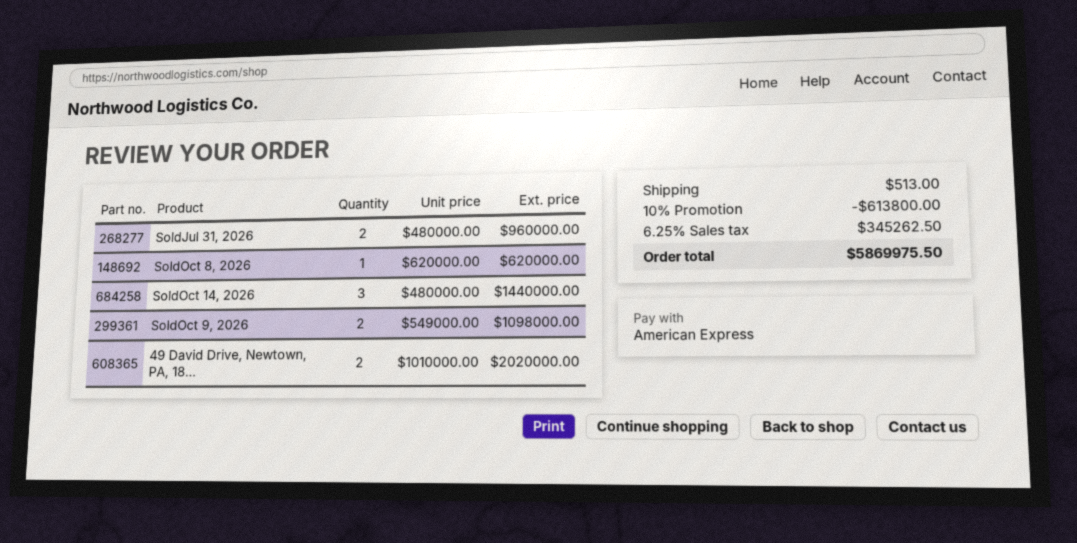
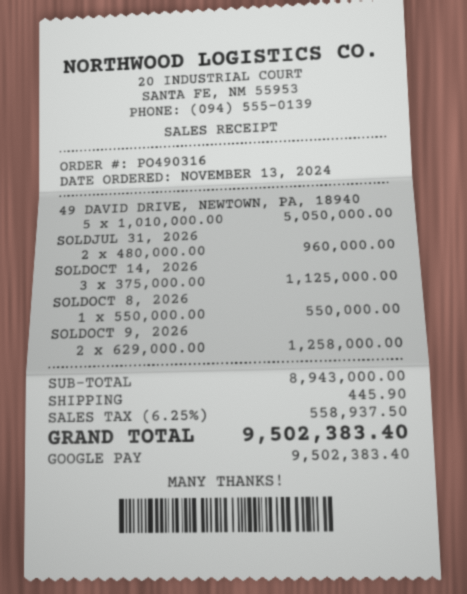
payment method: American Express -> Google Pay
SoldOct 8, 2026: 1 x 620000.00 = 620000.00 -> 1 x 550000.00 = 550000.00
SoldOct 14, 2026: 3 x 480000.00 = 1440000.00 -> 3 x 375000.00 = 1125000.00
SoldOct 9, 2026: 2 x 549000.00 = 1098000.00 -> 2 x 629000.00 = 1258000.00
49 David Drive, Newtown, PA, 18...: 2 x 1010000.00 = 2020000.00 -> 5 x 1010000.00 = 5050000.00
discount: 10% = 613800.00 -> none
shipping: 513.00 -> 445.90
tax: 6.25% = 345262.50 -> 6.25% = 558937.50
total: 5869975.50 -> 9502383.40

